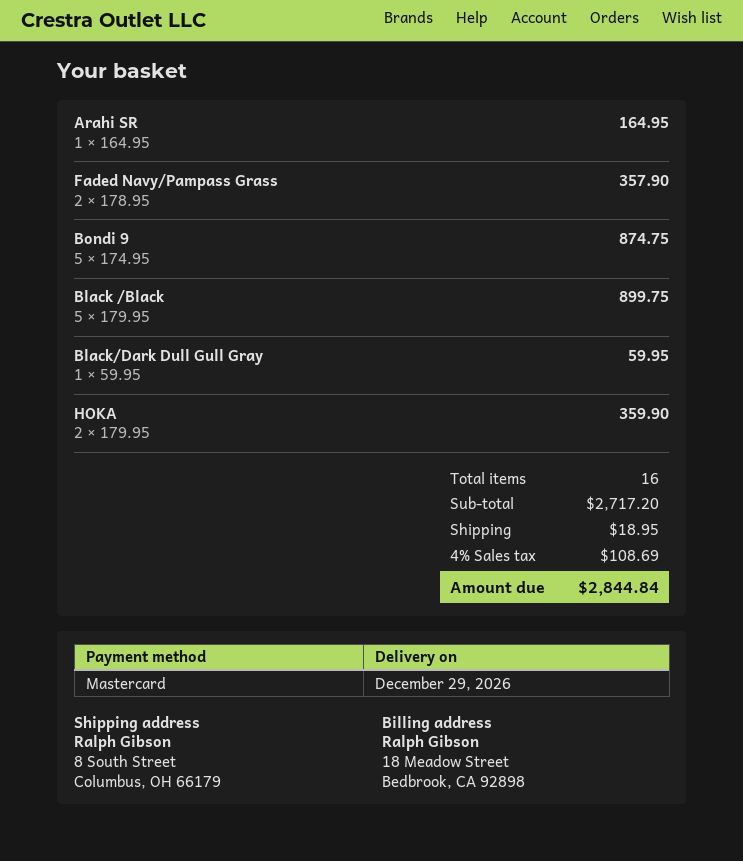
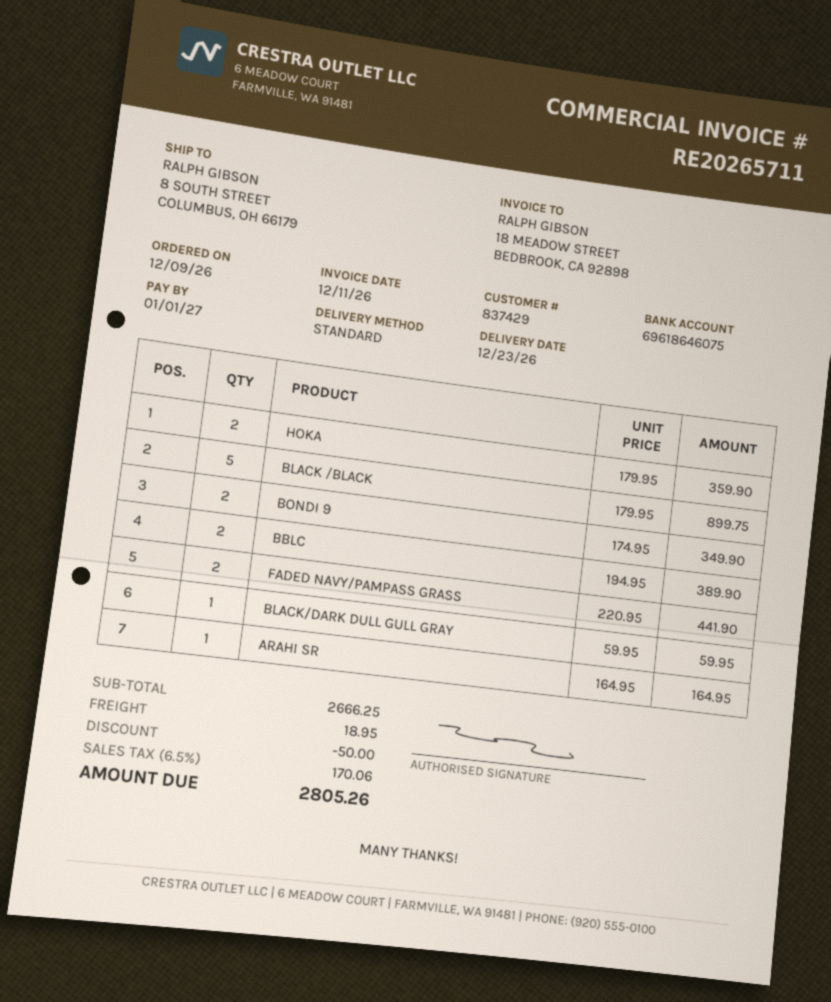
delivery date: 2026-12-29 -> 2026-12-23
Faded Navy/Pampass Grass: 2 x 178.95 = 357.90 -> 2 x 220.95 = 441.90
Bondi 9: 5 x 174.95 = 874.75 -> 2 x 174.95 = 349.90
BBLC: none -> 2 x 194.95 = 389.90
subtotal: 2717.20 -> 2666.25
discount: none -> 50.00
tax: 4% = 108.69 -> 6.5% = 170.06
total: 2844.84 -> 2805.26

